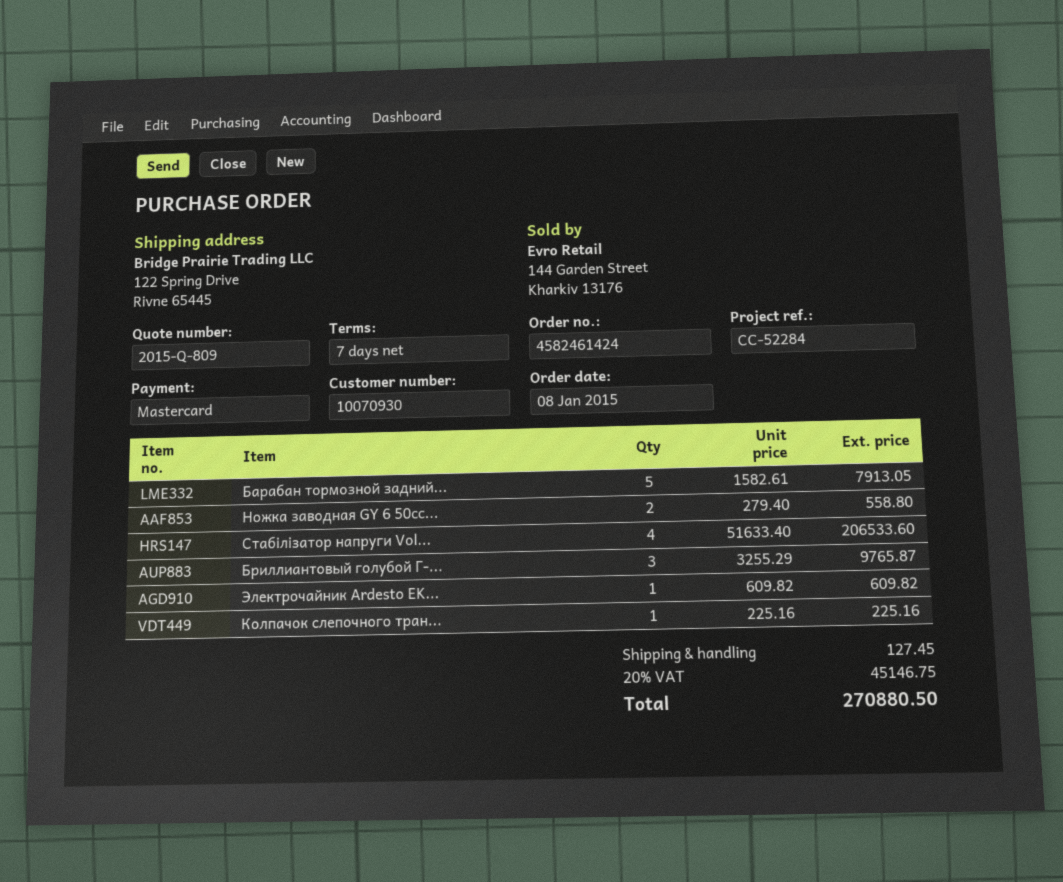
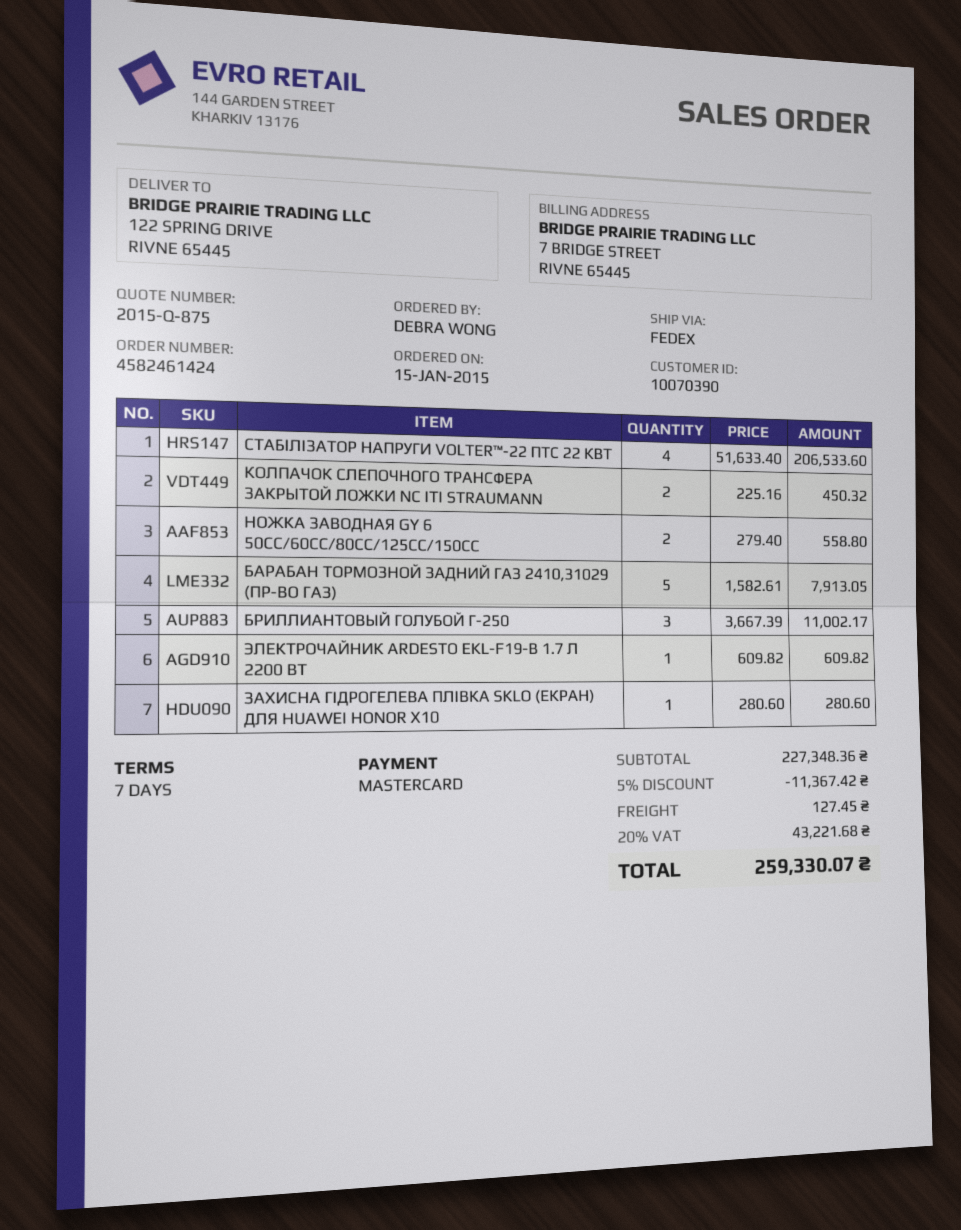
quote number: 2015-Q-809 -> 2015-Q-875
order date: 2015-01-08 -> 2015-01-15
customer number: 10070930 -> 10070390
Бриллиантовый голубой Г-...: 3 x 3255.29 = 9765.87 -> 3 x 3667.39 = 11002.17
Колпачок слепочного тран...: 1 x 225.16 = 225.16 -> 2 x 225.16 = 450.32
ЗАХИСНА ГІДРОГЕЛЕВА ПЛІВКА SKLO (ЕКРАН) ДЛЯ HUAWEI HONOR X10: none -> 1 x 280.60 = 280.60
discount: none -> 5% = 11367.42
tax: 20% = 45146.75 -> 20% = 43221.68
total: 270880.50 -> 259330.07

